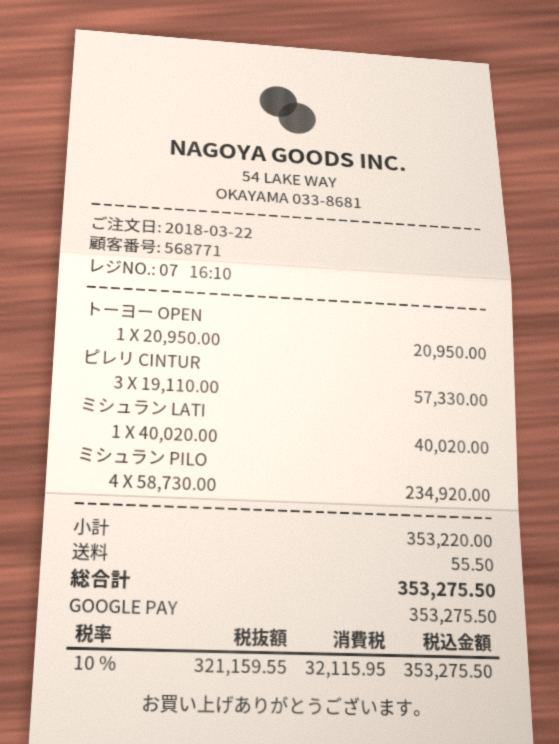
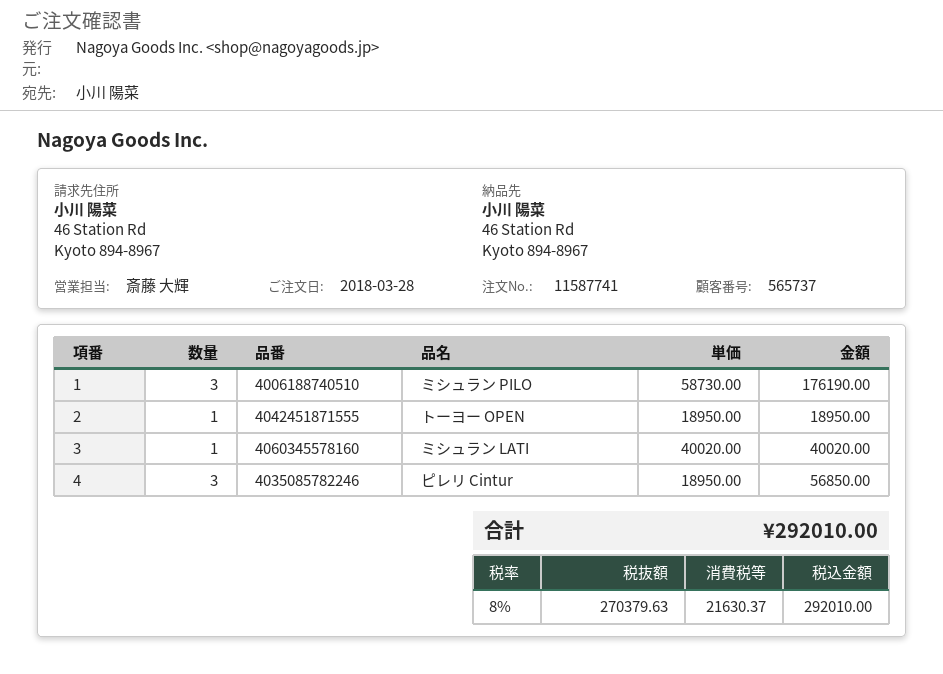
order date: 2018-03-22 -> 2018-03-28
customer number: 568771 -> 565737
トーヨー OPEN: 1 x 20950.00 = 20950.00 -> 1 x 18950.00 = 18950.00
ピレリ CINTUR: 3 x 19110.00 = 57330.00 -> 3 x 18950.00 = 56850.00
ミシュラン PILO: 4 x 58730.00 = 234920.00 -> 3 x 58730.00 = 176190.00
shipping: 55.50 -> none
net: 321159.55 -> 270379.63
tax: 10% = 32115.95 -> 8% = 21630.37
total: 353275.50 -> 292010.00

